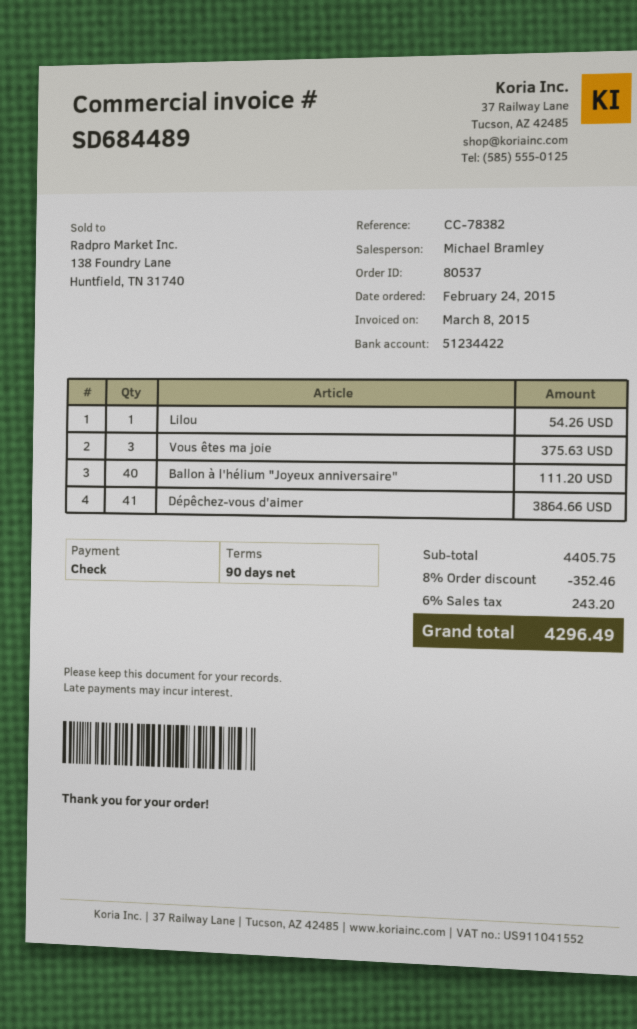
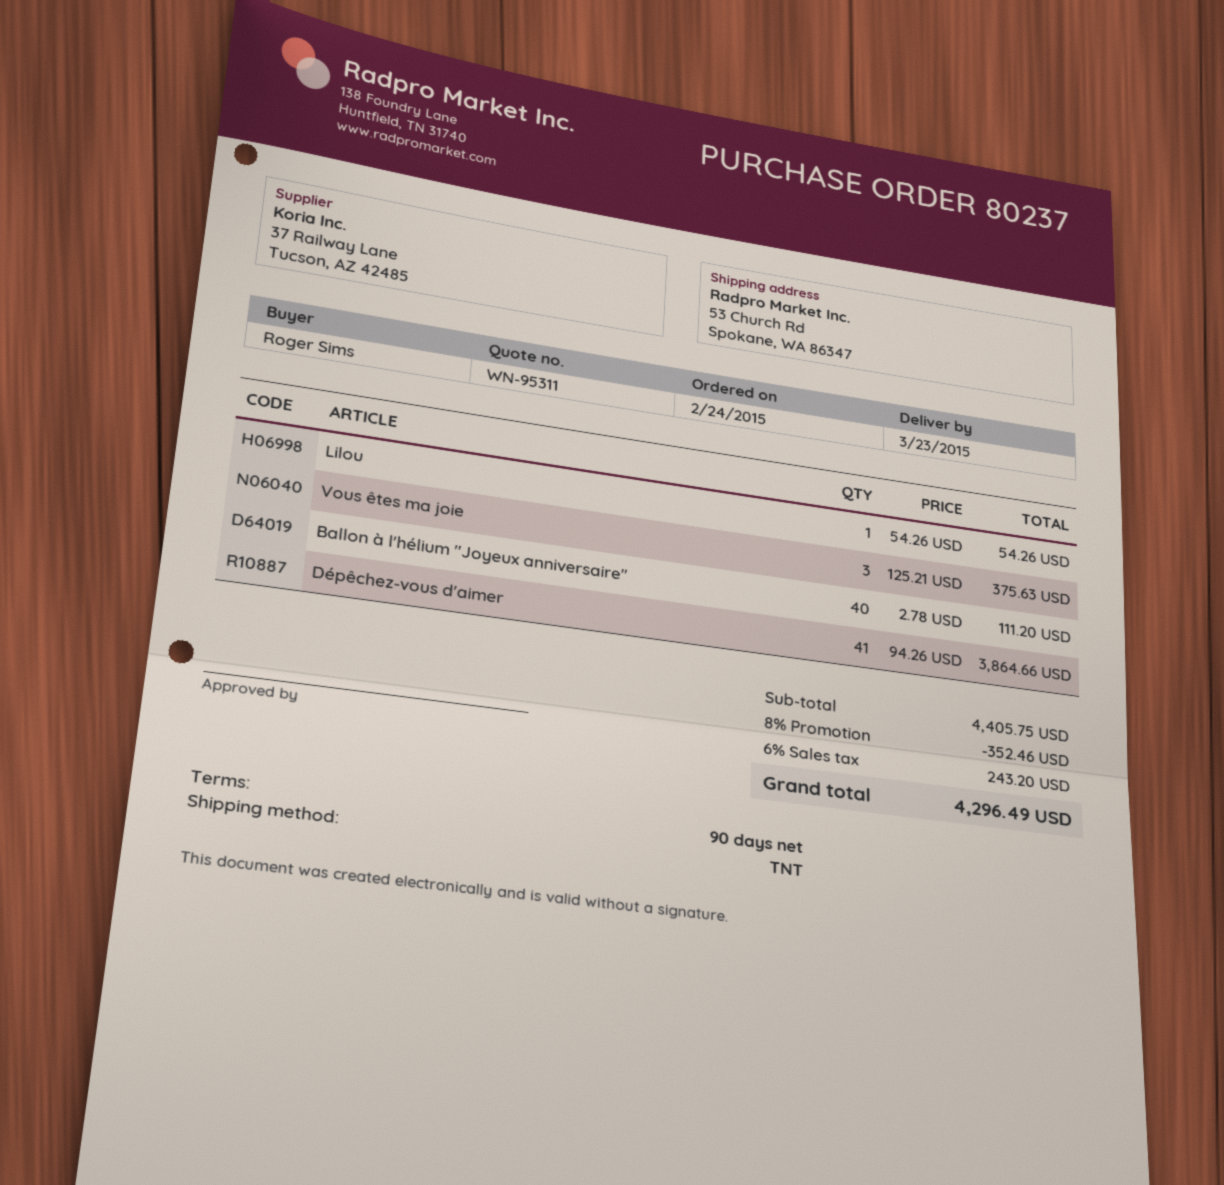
order number: 80537 -> 80237

